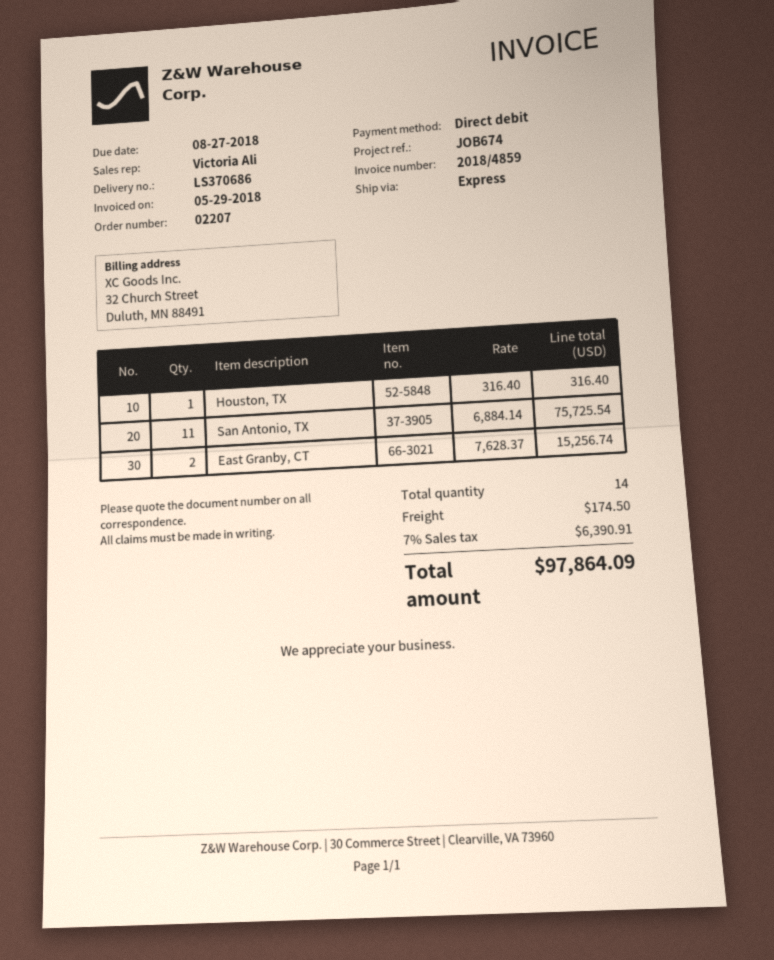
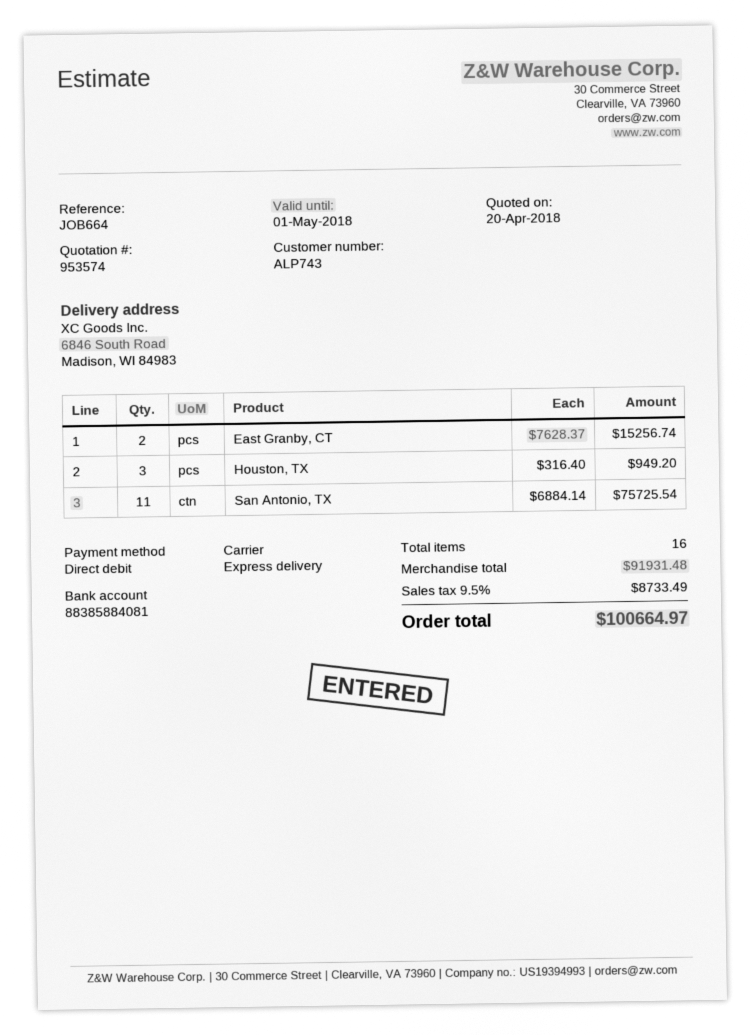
reference: JOB674 -> JOB664
Houston, TX: 1 x 316.40 = 316.40 -> 3 x 316.40 = 949.20
total quantity: 14 -> 16
shipping: 174.50 -> none
tax: 7% = 6390.91 -> 9.5% = 8733.49
total: 97864.09 -> 100664.97

